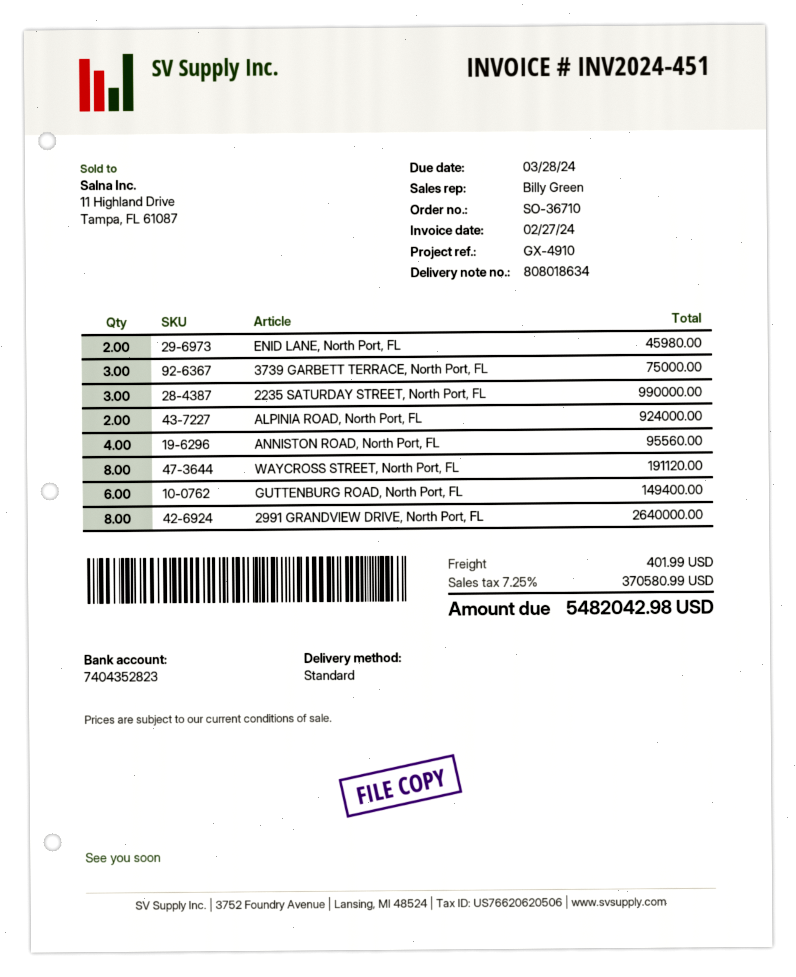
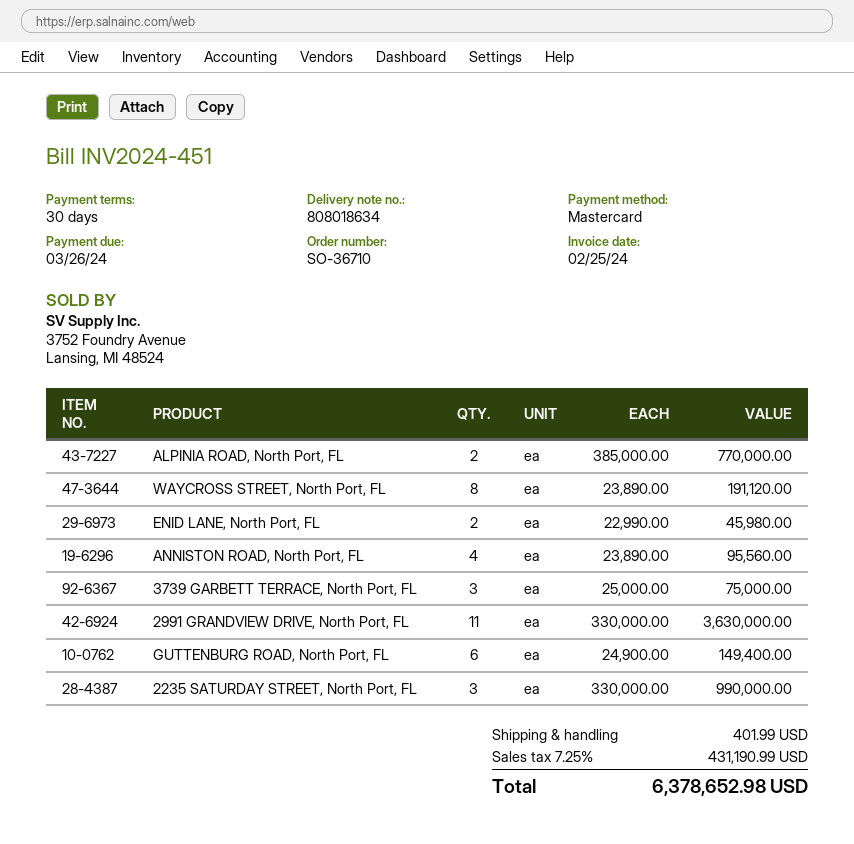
invoice date: 2024-02-27 -> 2024-02-25
due date: 2024-03-28 -> 2024-03-26
ALPINIA ROAD, North Port, FL: 2 for 924000.00 -> 2 for 770000.00
2991 GRANDVIEW DRIVE, North Port, FL: 8 for 2640000.00 -> 11 for 3630000.00
tax: 7.25% = 370580.99 -> 7.25% = 431190.99
total: 5482042.98 -> 6378652.98

